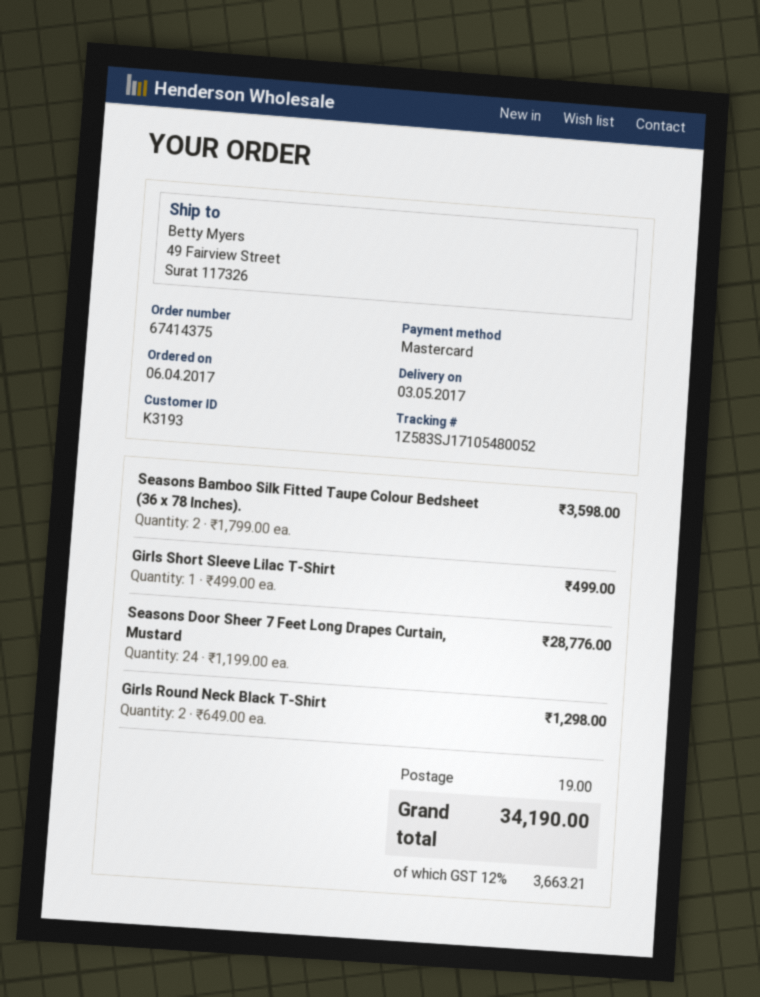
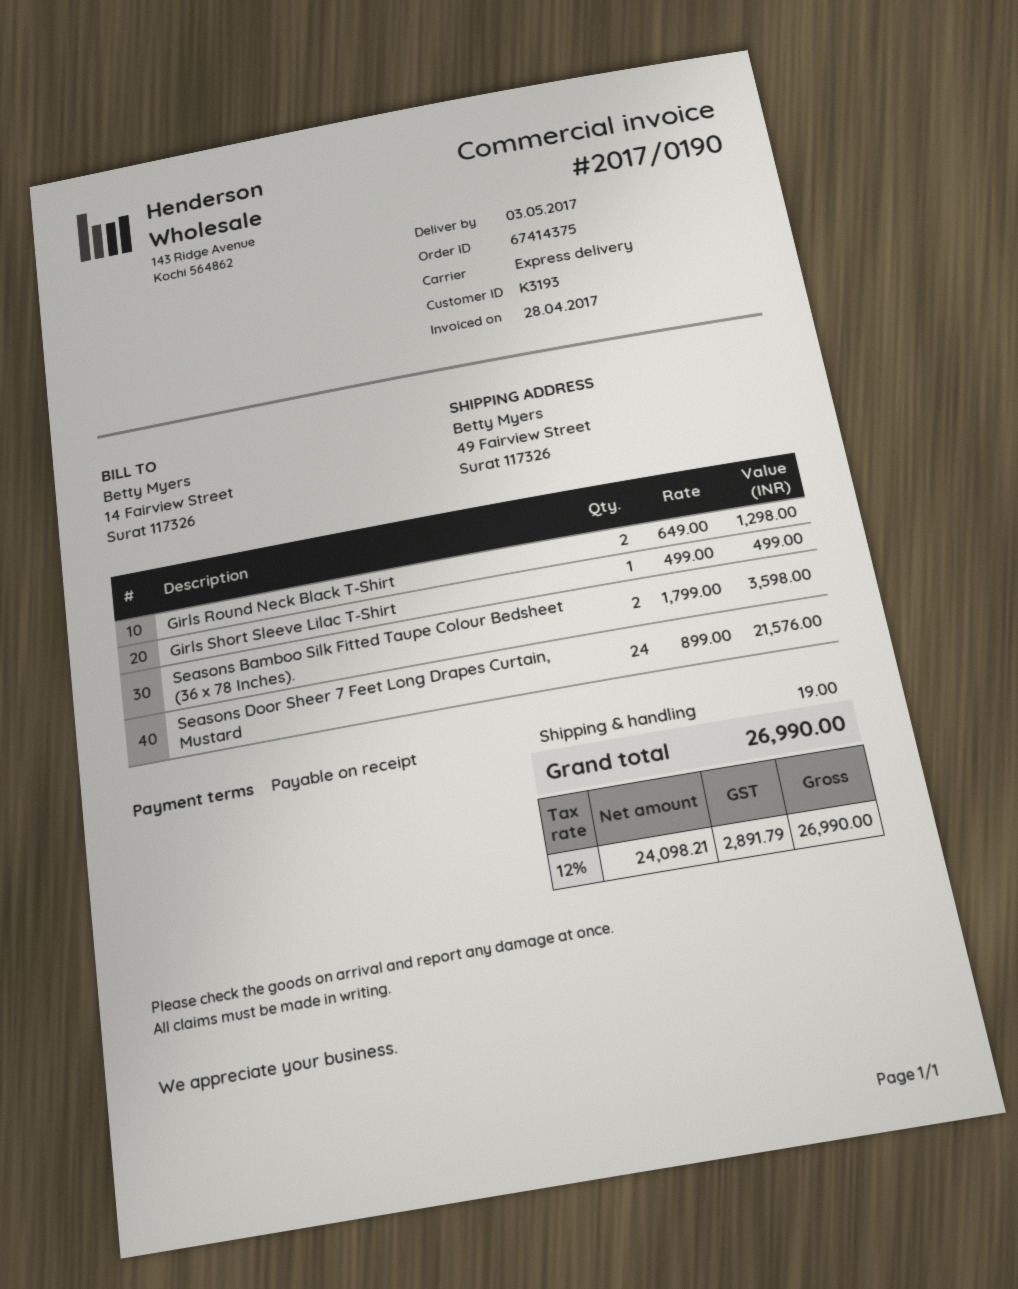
Seasons Door Sheer 7 Feet Long Drapes Curtain, Mustard: 24 x 1199.00 = 28776.00 -> 24 x 899.00 = 21576.00
tax: 12% = 3663.21 -> 12% = 2891.79
total: 34190.00 -> 26990.00

